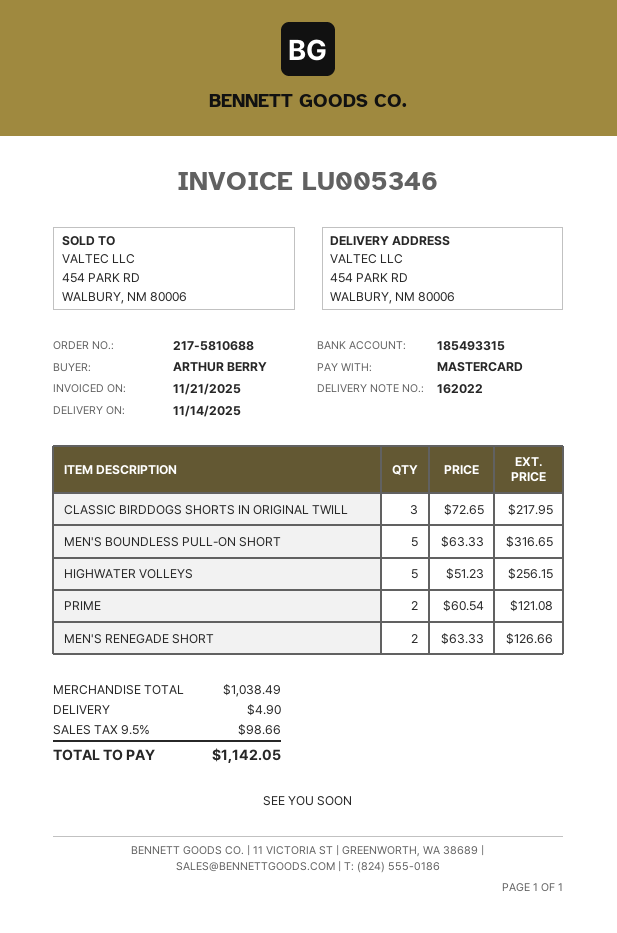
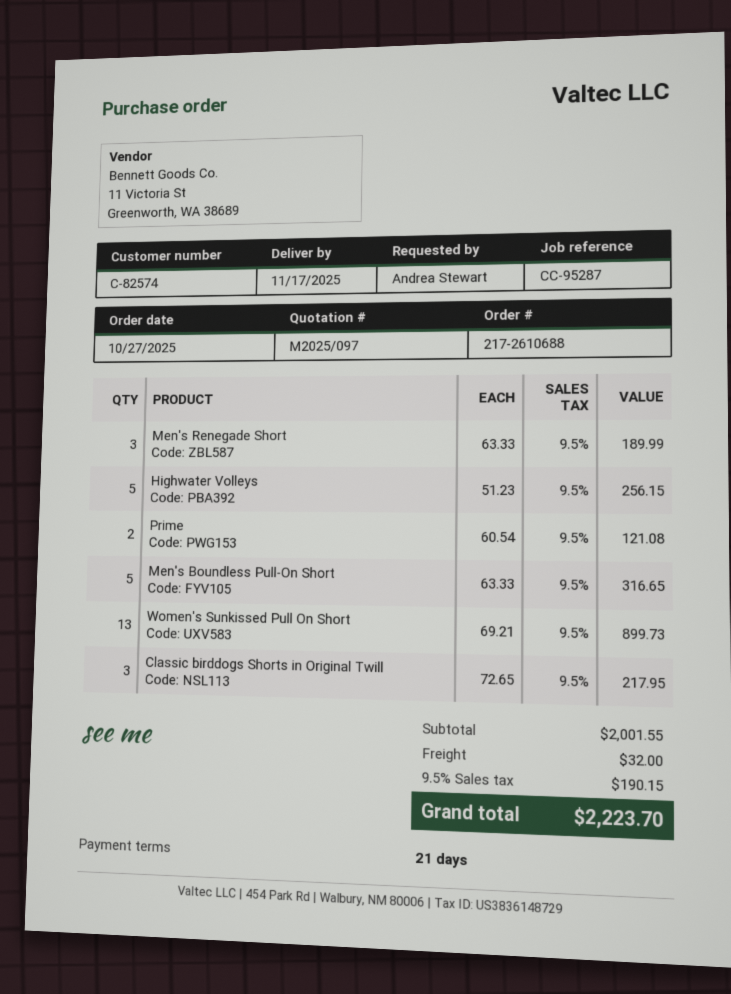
order number: 217-5810688 -> 217-2610688
delivery date: 2025-11-14 -> 2025-11-17
ordered by: ARTHUR BERRY -> Andrea Stewart
MEN'S RENEGADE SHORT: 2 x 63.33 = 126.66 -> 3 x 63.33 = 189.99
Women's Sunkissed Pull On Short: none -> 13 x 69.21 = 899.73
subtotal: 1038.49 -> 2001.55
shipping: 4.90 -> 32.00
tax: 9.5% = 98.66 -> 9.5% = 190.15
total: 1142.05 -> 2223.70

